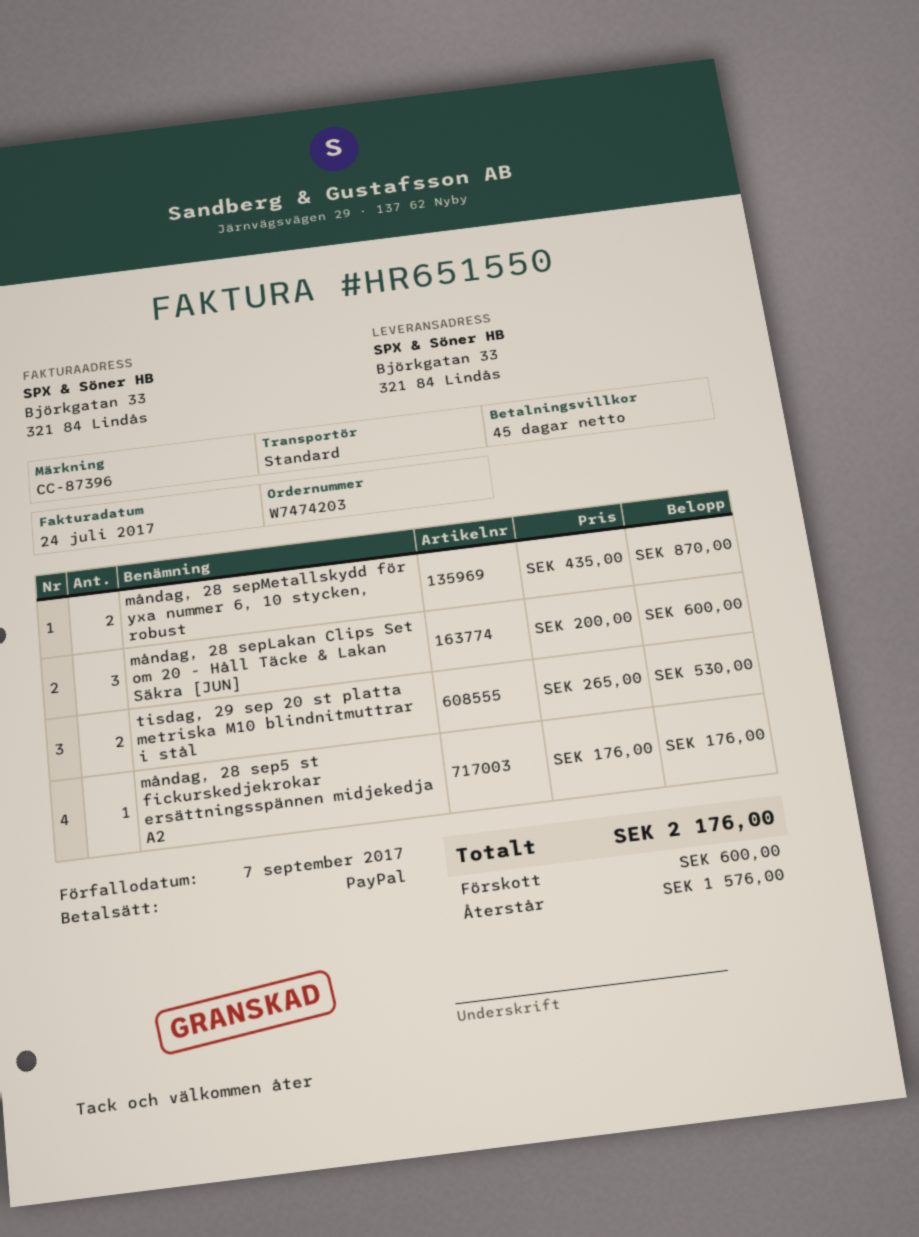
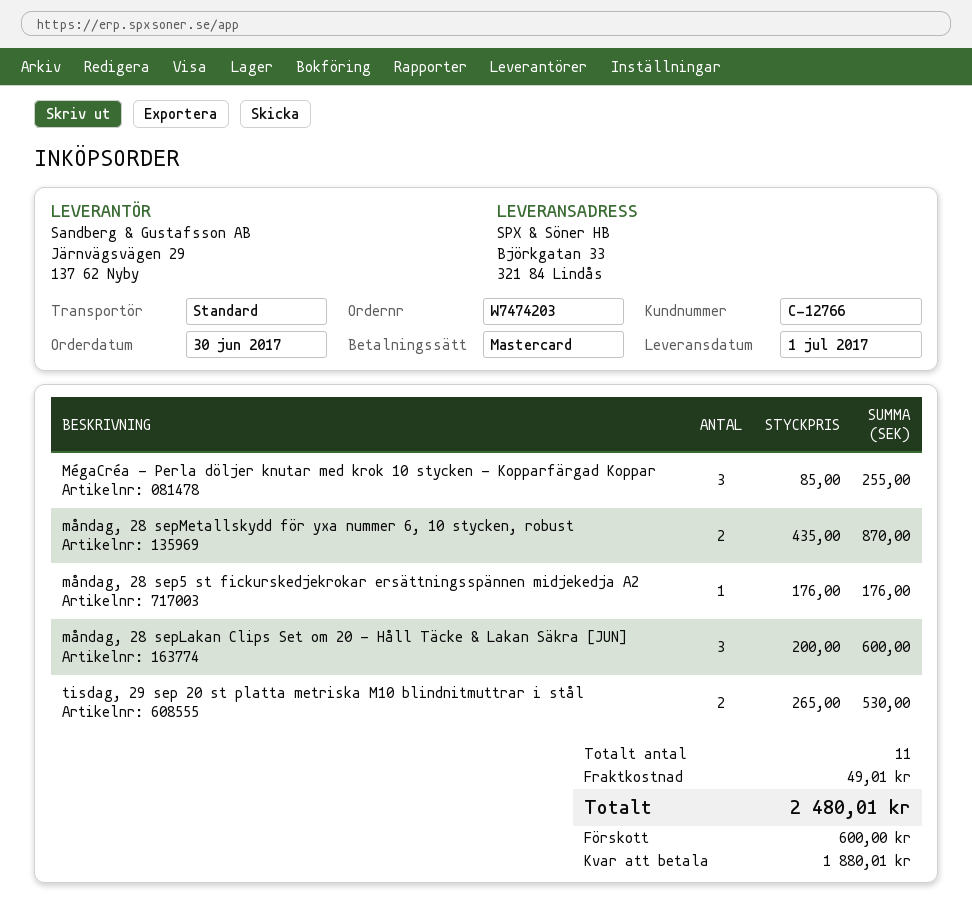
payment method: PayPal -> Mastercard
MégaCréa - Perla döljer knutar med krok 10 stycken - Kopparfärgad Koppar: none -> 3 x 85.00 = 255.00
shipping: none -> 49.01
total: 2176.00 -> 2480.01
balance: 1576.00 -> 1880.01

